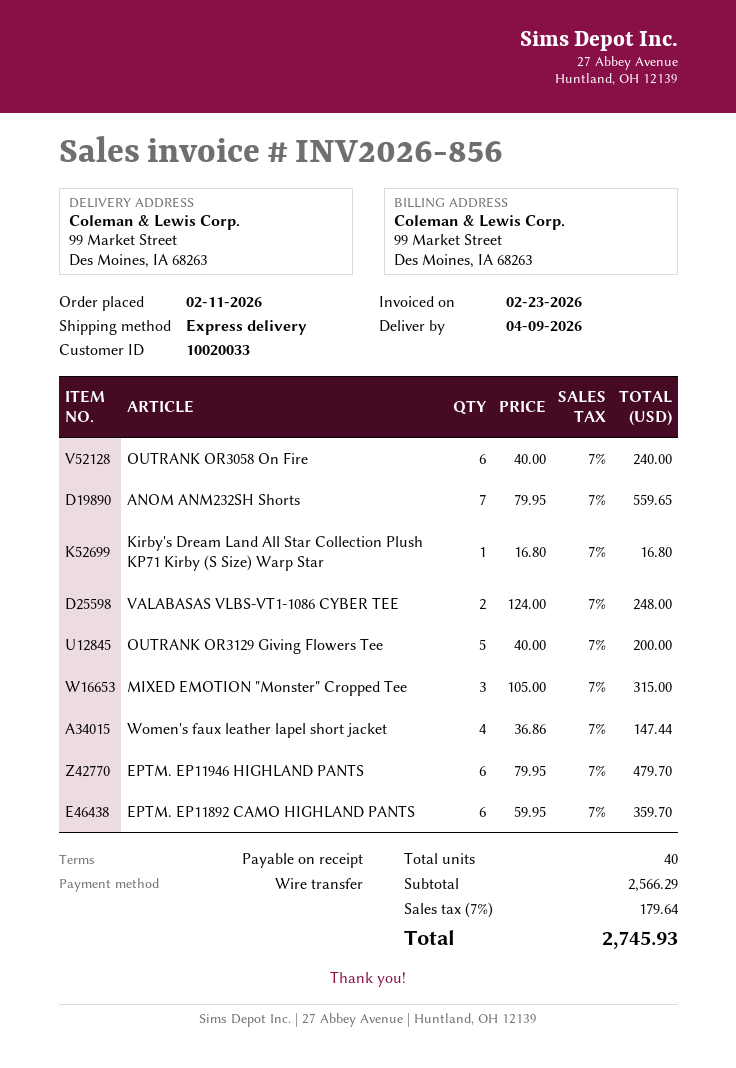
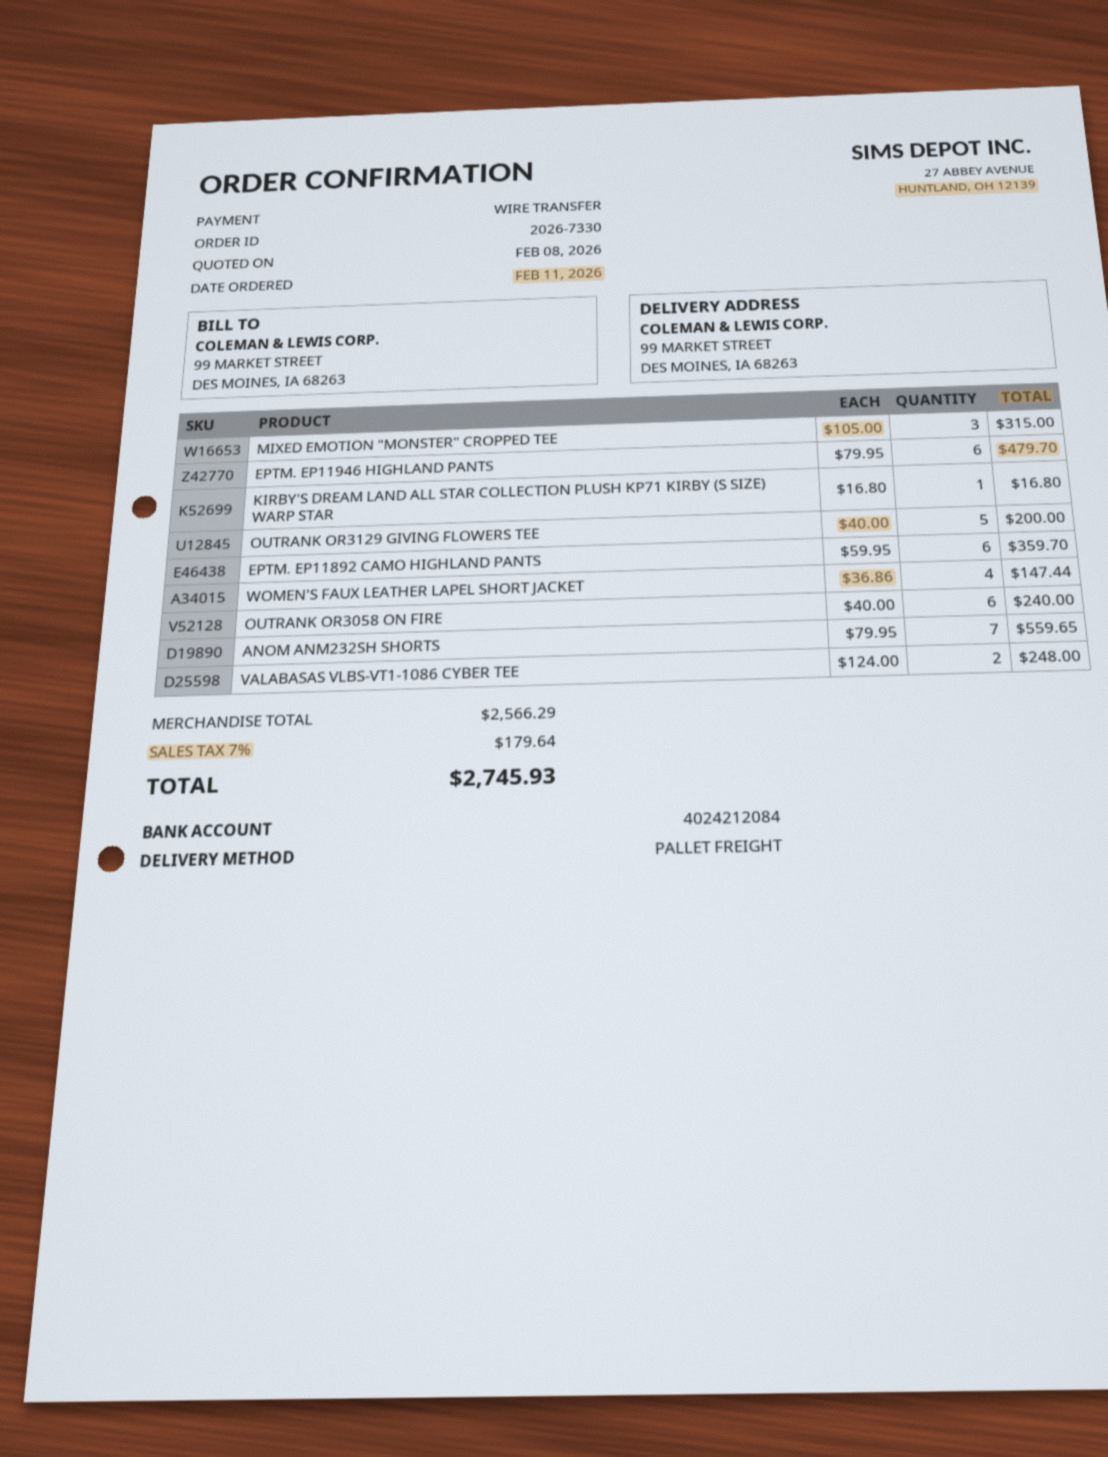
shipping method: express -> pallet freight

